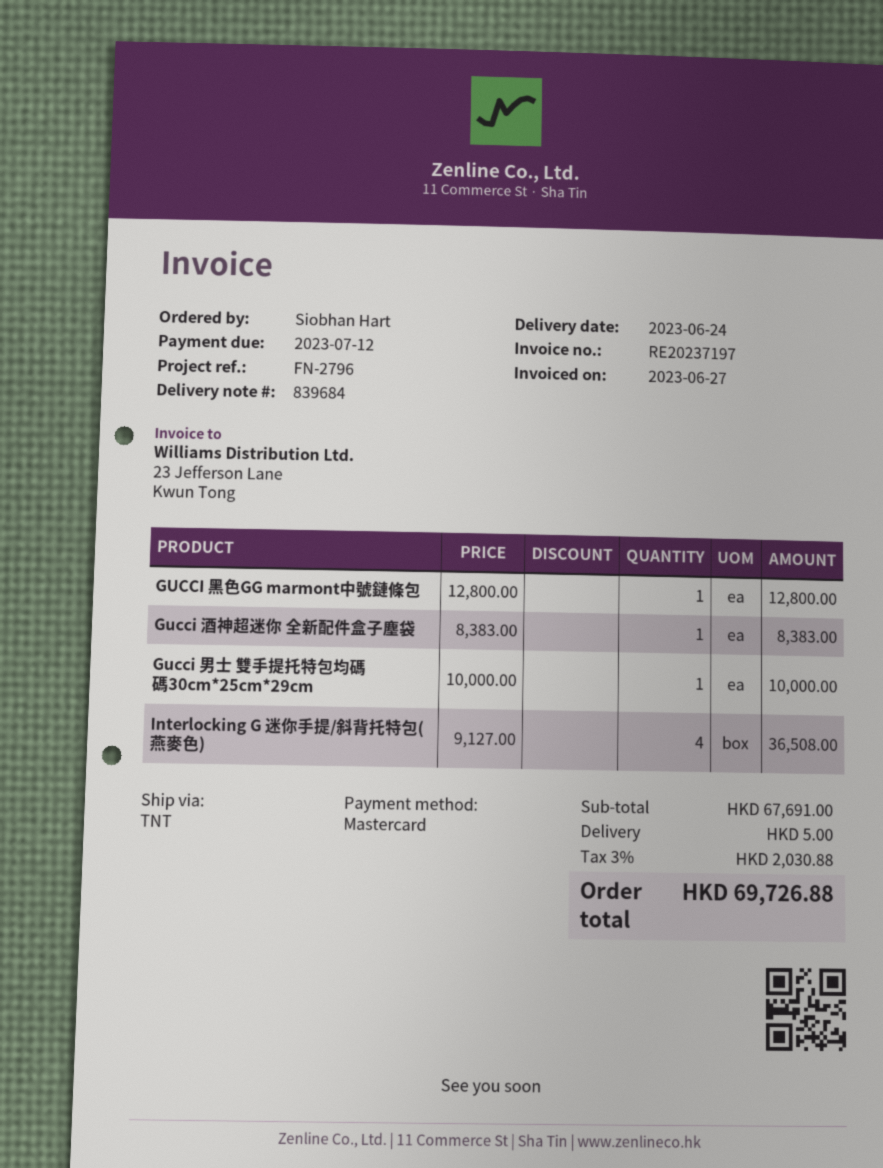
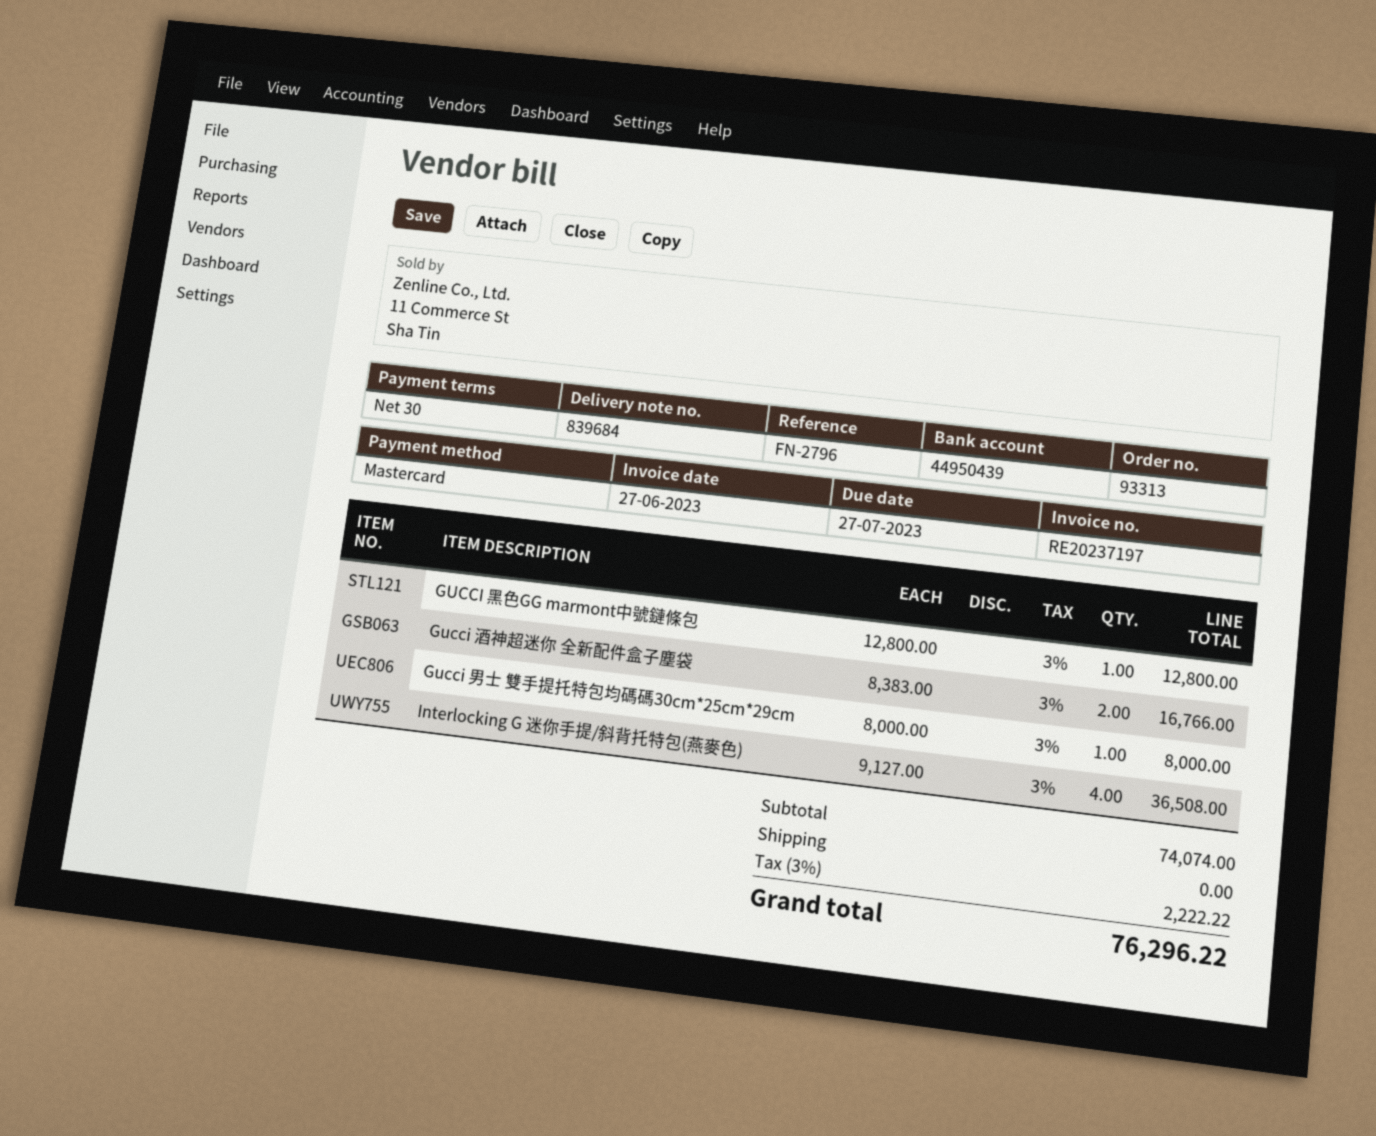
due date: 2023-07-12 -> 2023-07-27
Gucci 酒神超迷你 全新配件盒子塵袋: 1 x 8383.00 = 8383.00 -> 2 x 8383.00 = 16766.00
Gucci 男士 雙手提托特包均碼碼30cm*25cm*29cm: 1 x 10000.00 = 10000.00 -> 1 x 8000.00 = 8000.00
subtotal: 67691.00 -> 74074.00
shipping: 5.00 -> 0.00
tax: 3% = 2030.88 -> 3% = 2222.22
total: 69726.88 -> 76296.22

